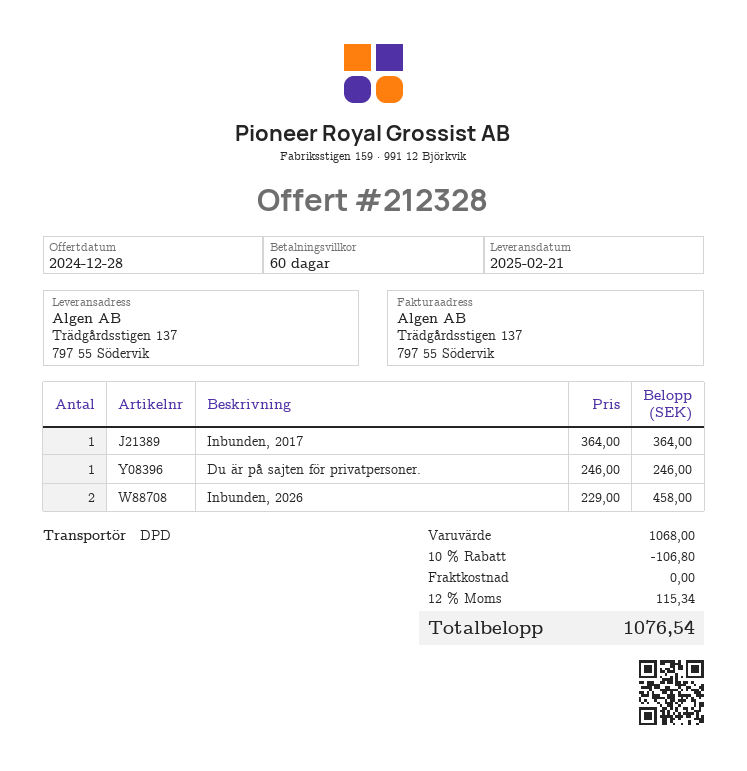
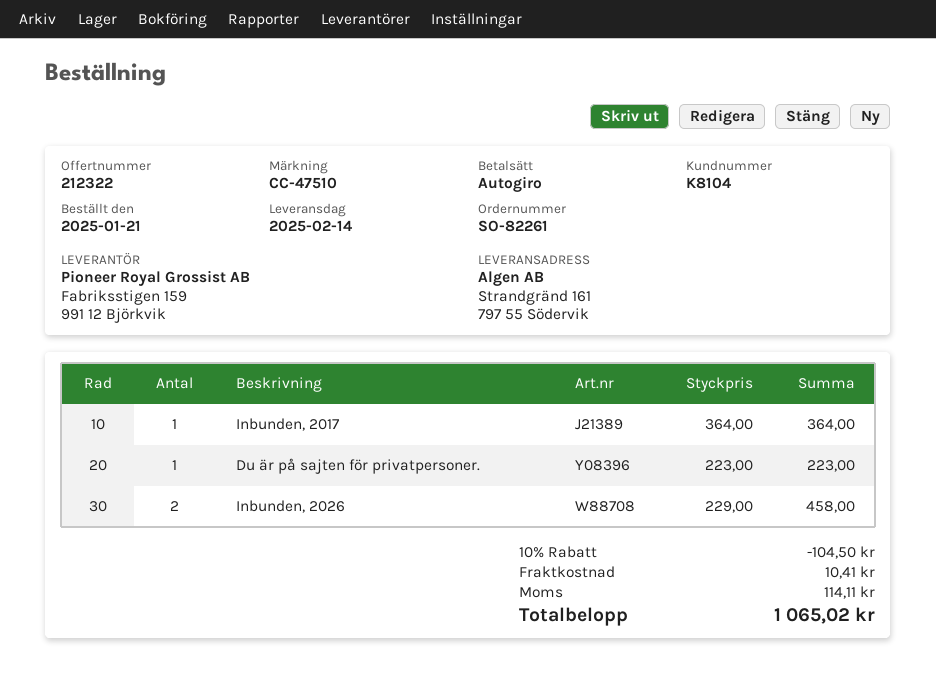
quote number: 212328 -> 212322
delivery date: 2025-02-21 -> 2025-02-14
ship to: Trädgårdsstigen 137, 797 55 Södervik -> Strandgränd 161, 797 55 Södervik
Du är på sajten för privatpersoner.: 1 x 246.00 = 246.00 -> 1 x 223.00 = 223.00
discount: 10% = 106.80 -> 10% = 104.50
shipping: 0.00 -> 10.41
tax: 115.34 -> 114.11
total: 1076.54 -> 1065.02

